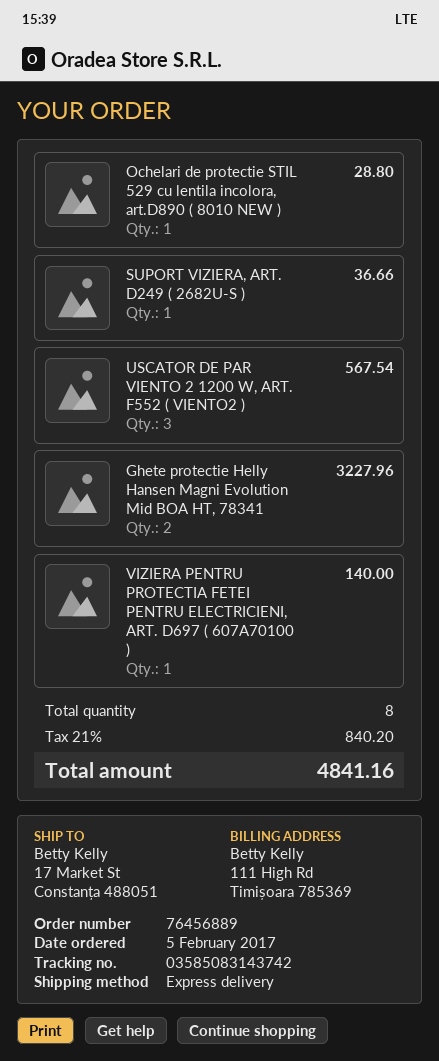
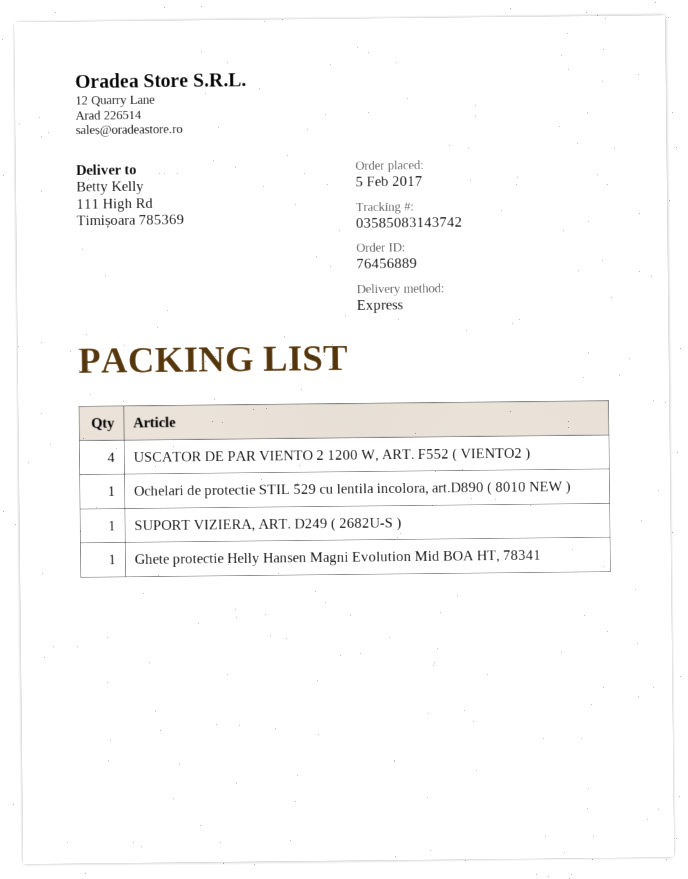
ship to: 17 Market St, Constanța 488051 -> 111 High Rd, Timișoara 785369
USCATOR DE PAR VIENTO 2 1200 W, ART. F552 ( VIENTO2 ): 3 -> 4
Ghete protectie Helly Hansen Magni Evolution Mid BOA HT, 78341: 2 -> 1
VIZIERA PENTRU PROTECTIA FETEI PENTRU ELECTRICIENI, ART. D697 ( 607A70100 ): 1 -> none

